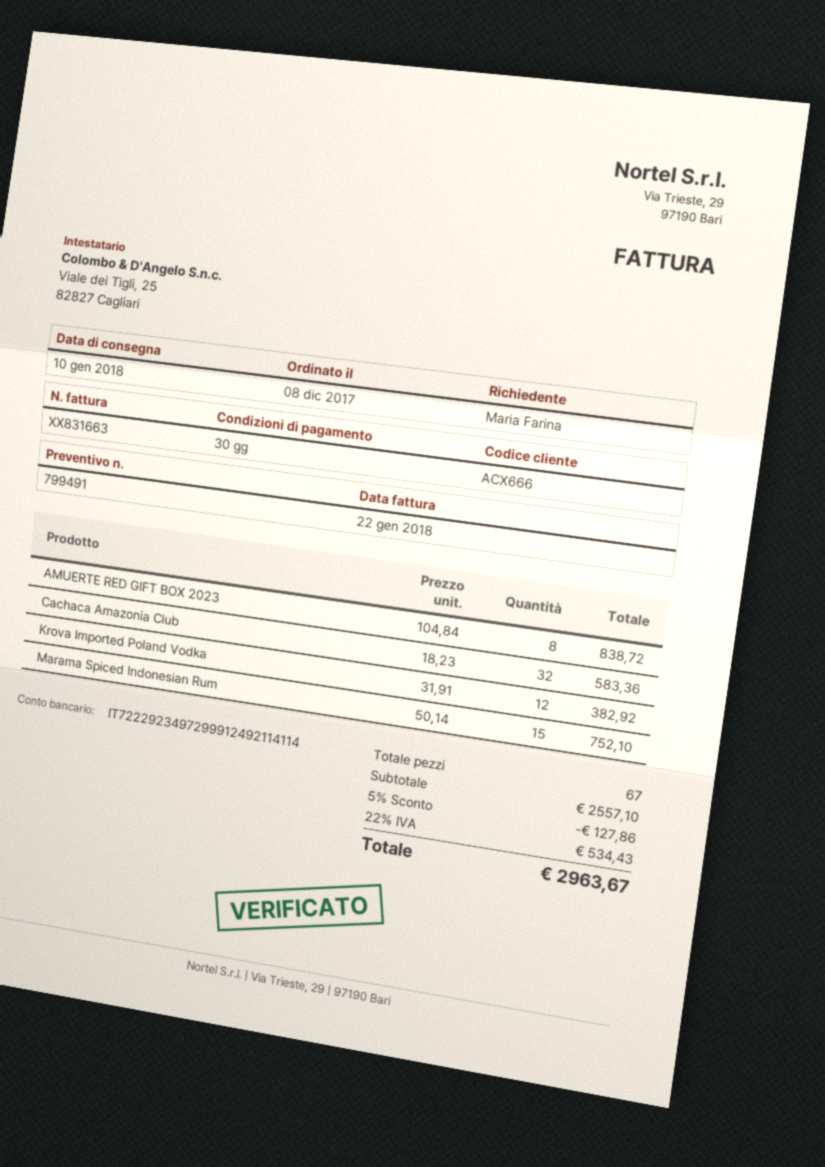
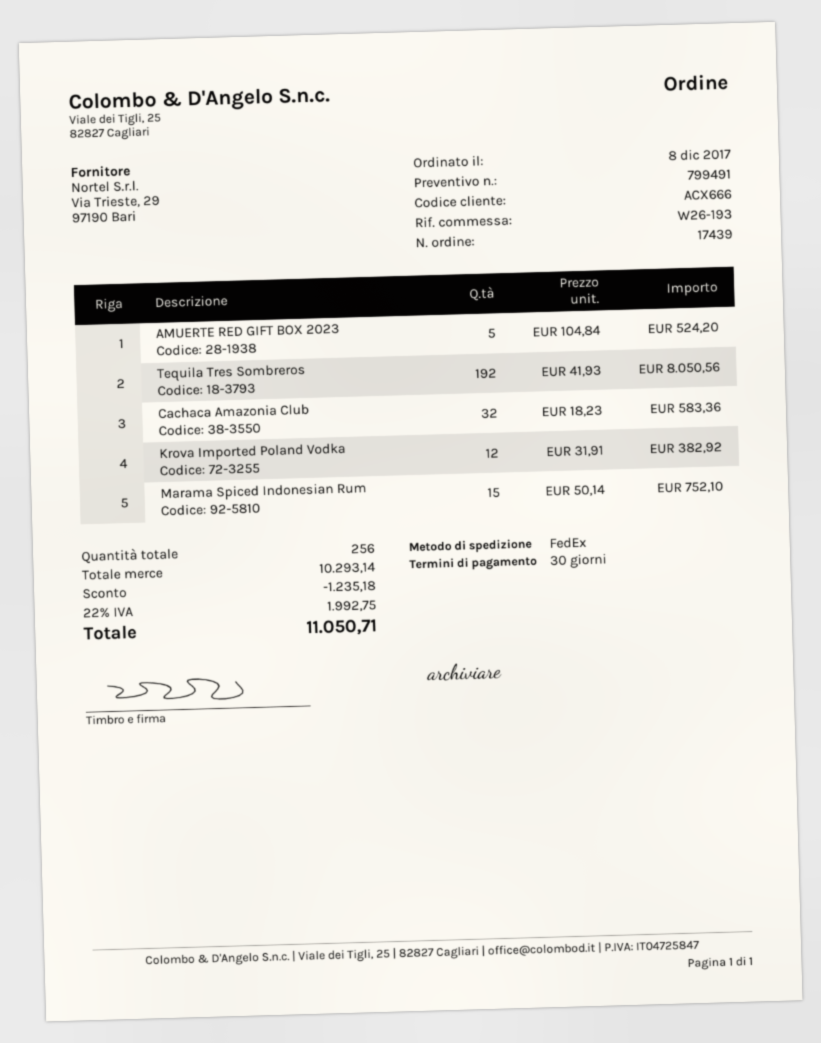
AMUERTE RED GIFT BOX 2023: 8 x 104.84 = 838.72 -> 5 x 104.84 = 524.20
Tequila Tres Sombreros: none -> 192 x 41.93 = 8050.56
total quantity: 67 -> 256
subtotal: 2557.10 -> 10293.14
discount: 127.86 -> 1235.18
tax: 22% = 534.43 -> 22% = 1992.75
total: 2963.67 -> 11050.71

